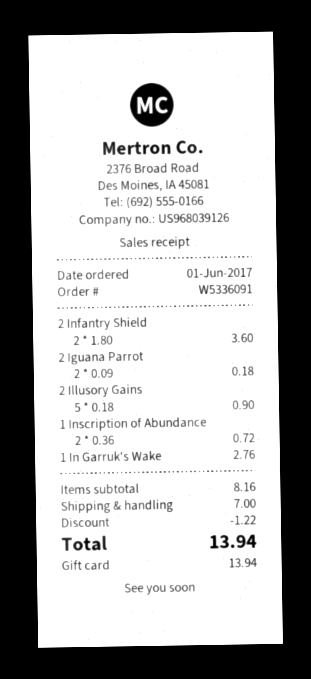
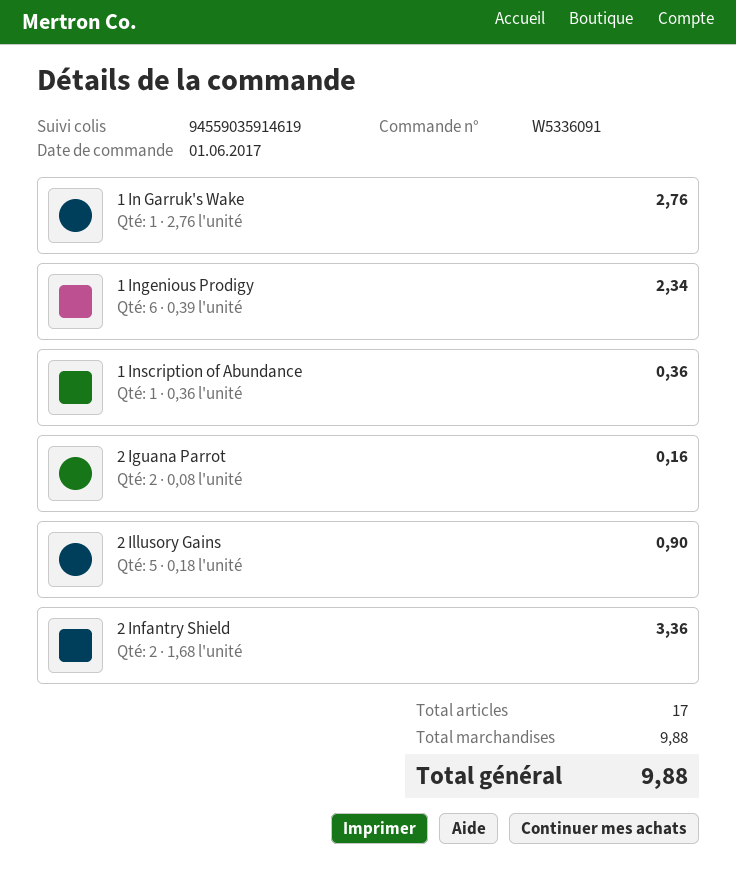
2 Infantry Shield: 2 x 1.80 = 3.60 -> 2 x 1.68 = 3.36
2 Iguana Parrot: 2 x 0.09 = 0.18 -> 2 x 0.08 = 0.16
1 Inscription of Abundance: 2 x 0.36 = 0.72 -> 1 x 0.36 = 0.36
1 Ingenious Prodigy: none -> 6 x 0.39 = 2.34
subtotal: 8.16 -> 9.88
discount: 1.22 -> none
shipping: 7.00 -> none
total: 13.94 -> 9.88

